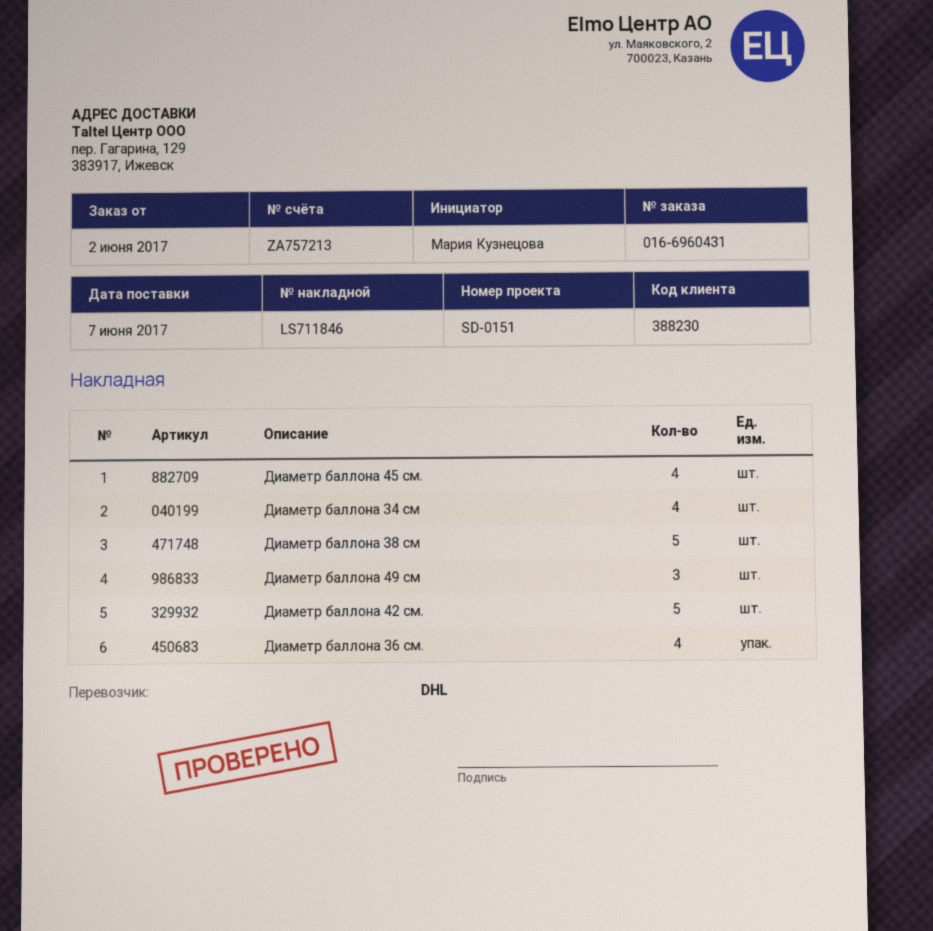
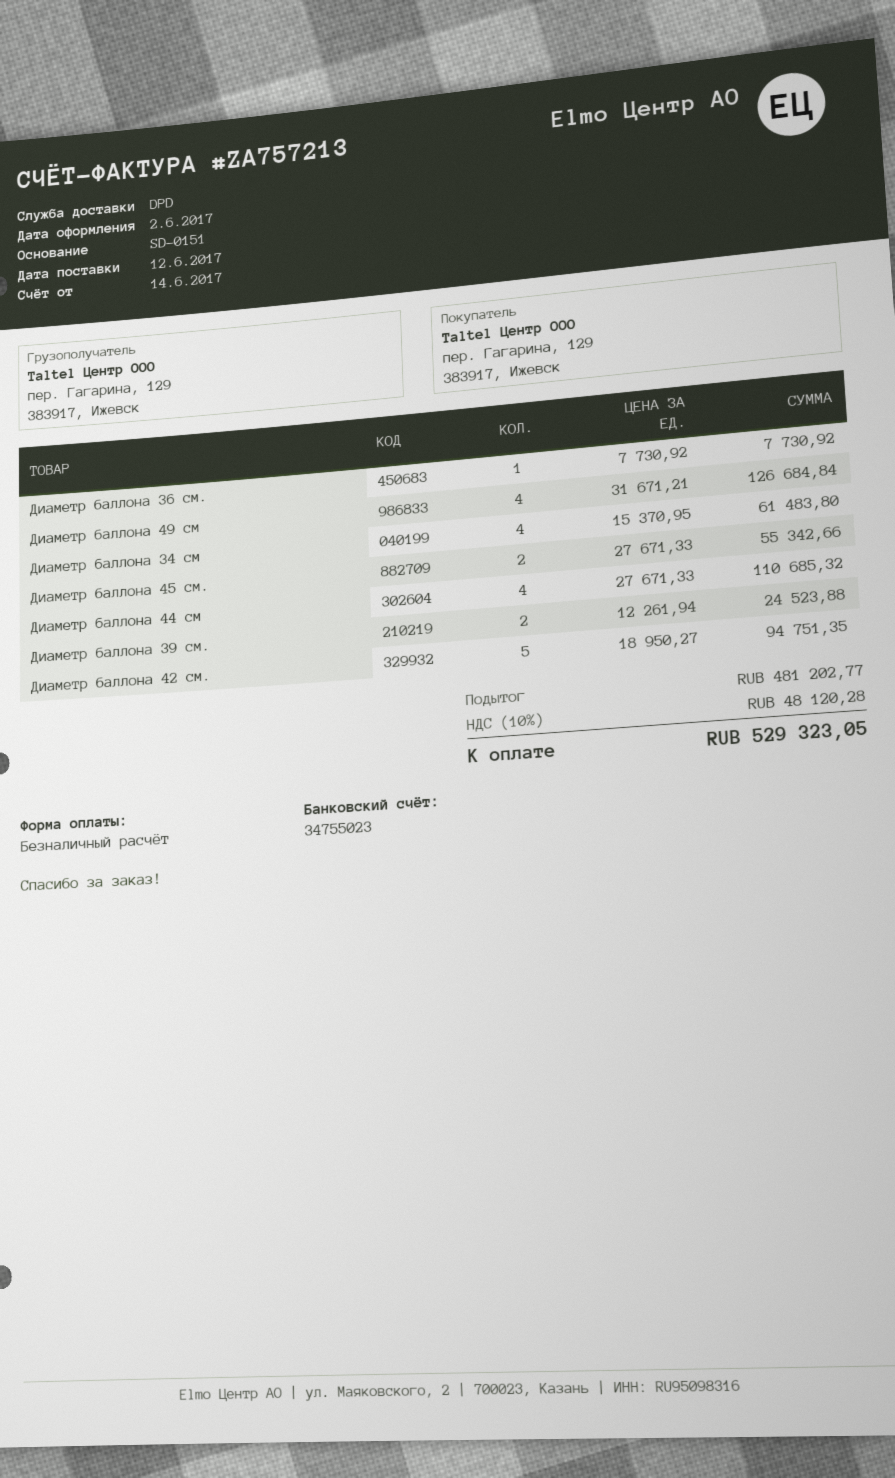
delivery date: 2017-06-07 -> 2017-06-12
shipping method: DHL -> DPD
Диаметр баллона 45 см.: 4 -> 2
Диаметр баллона 38 см: 5 -> none
Диаметр баллона 49 см: 3 -> 4
Диаметр баллона 36 см.: 4 -> 1
Диаметр баллона 44 см: none -> 4
Диаметр баллона 39 см.: none -> 2

